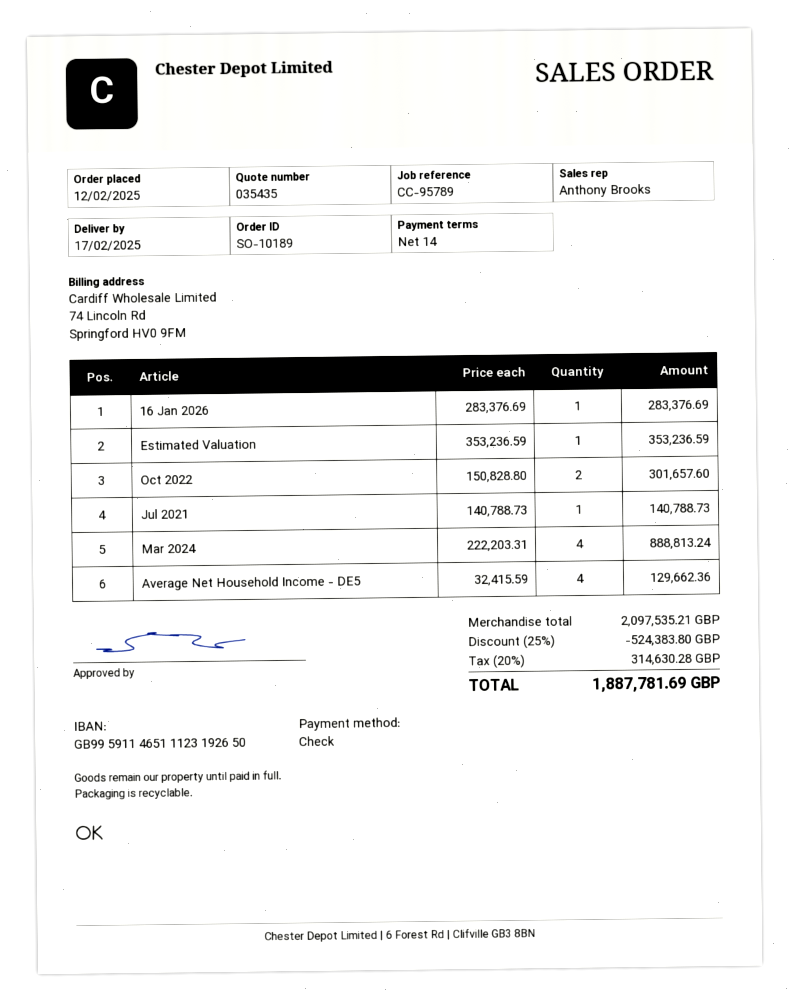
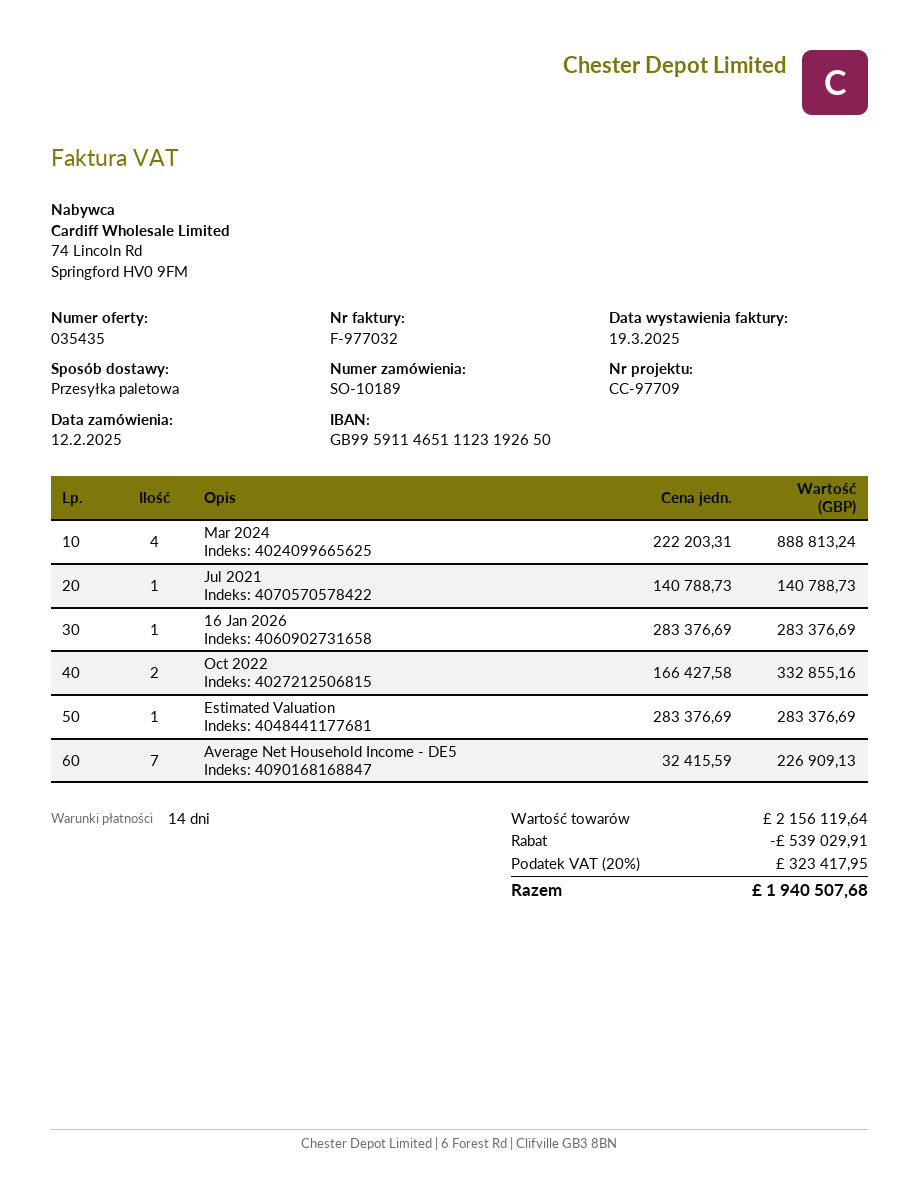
reference: CC-95789 -> CC-97709
Estimated Valuation: 1 x 353236.59 = 353236.59 -> 1 x 283376.69 = 283376.69
Oct 2022: 2 x 150828.80 = 301657.60 -> 2 x 166427.58 = 332855.16
Average Net Household Income - DE5: 4 x 32415.59 = 129662.36 -> 7 x 32415.59 = 226909.13
subtotal: 2097535.21 -> 2156119.64
discount: 524383.80 -> 539029.91
tax: 20% = 314630.28 -> 20% = 323417.95
total: 1887781.69 -> 1940507.68

